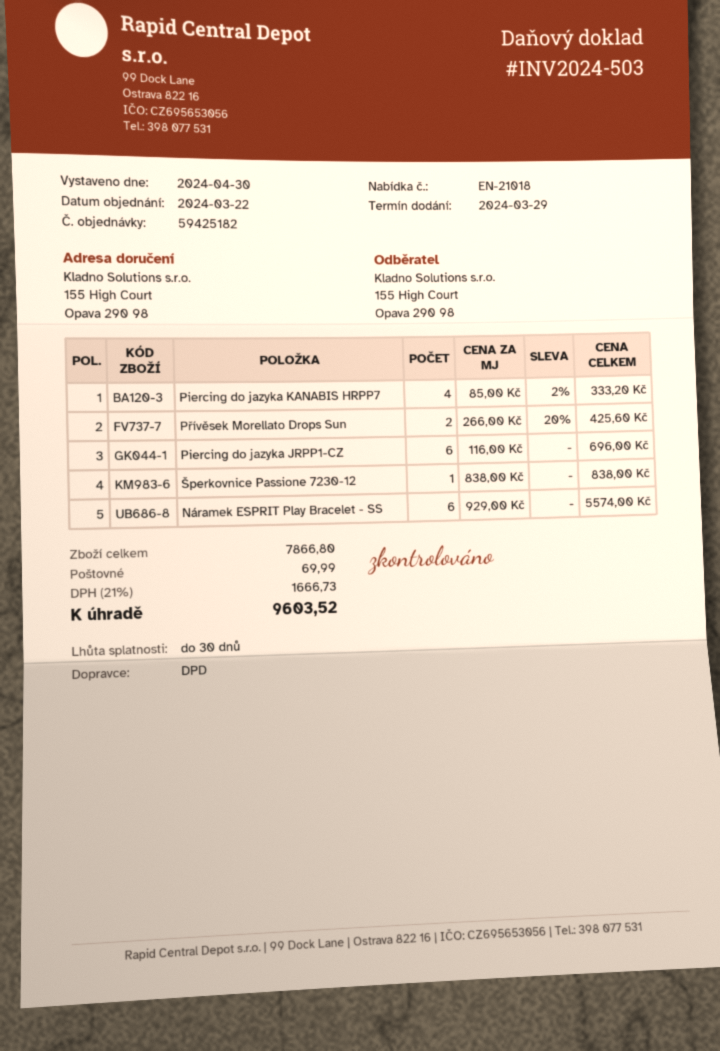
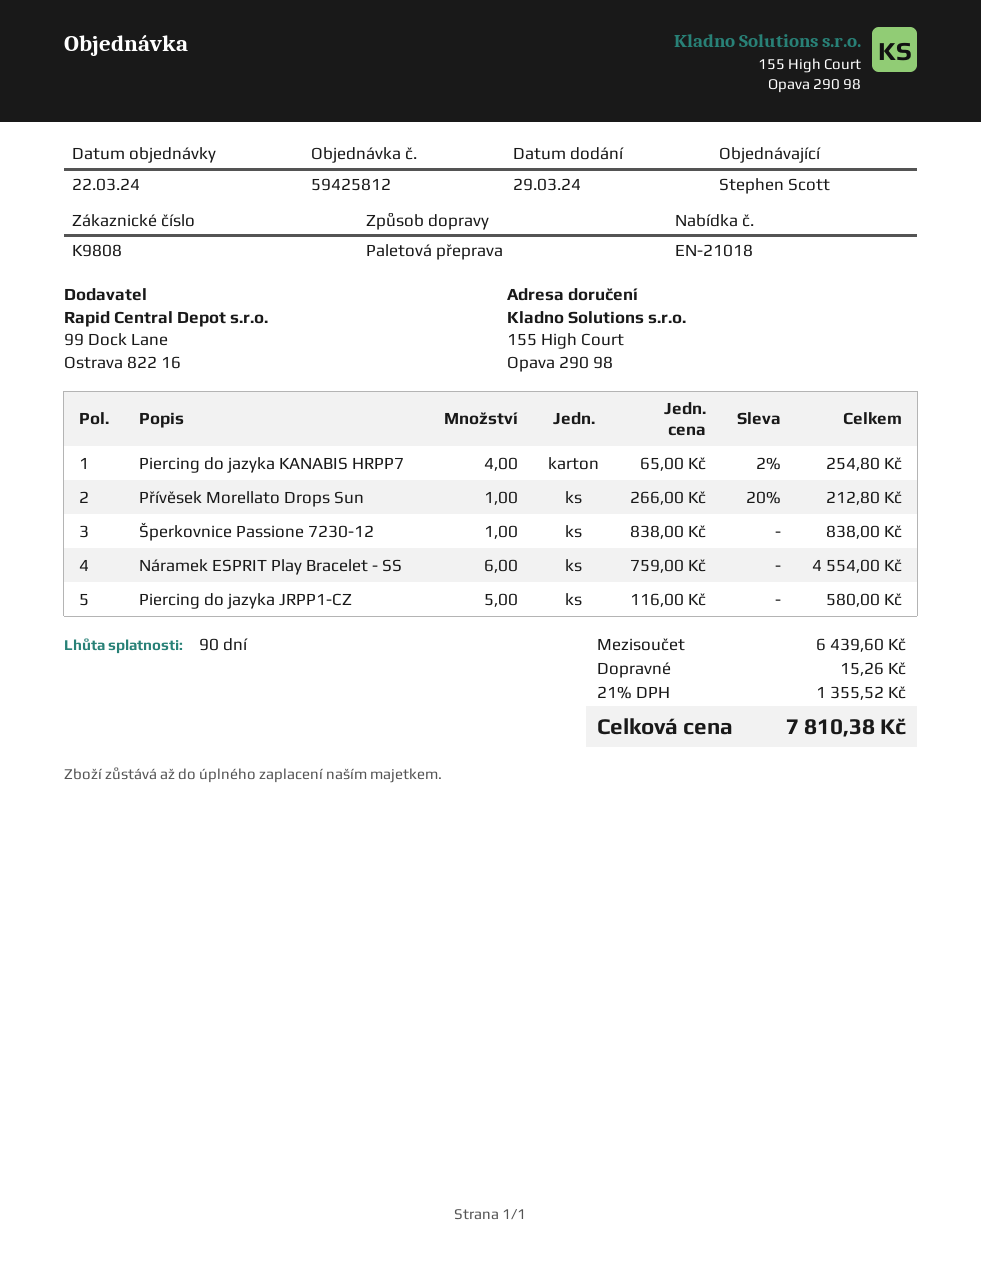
order number: 59425182 -> 59425812
payment terms: 30 days -> 90 days
shipping method: DPD -> pallet freight
Piercing do jazyka KANABIS HRPP7: 4 x 85.00 - 2% = 333.20 -> 4 x 65.00 - 2% = 254.80
Přívěsek Morellato Drops Sun: 2 x 266.00 - 20% = 425.60 -> 1 x 266.00 - 20% = 212.80
Piercing do jazyka JRPP1-CZ: 6 x 116.00 = 696.00 -> 5 x 116.00 = 580.00
Náramek ESPRIT Play Bracelet - SS: 6 x 929.00 = 5574.00 -> 6 x 759.00 = 4554.00
subtotal: 7866.80 -> 6439.60
shipping: 69.99 -> 15.26
tax: 21% = 1666.73 -> 21% = 1355.52
total: 9603.52 -> 7810.38

